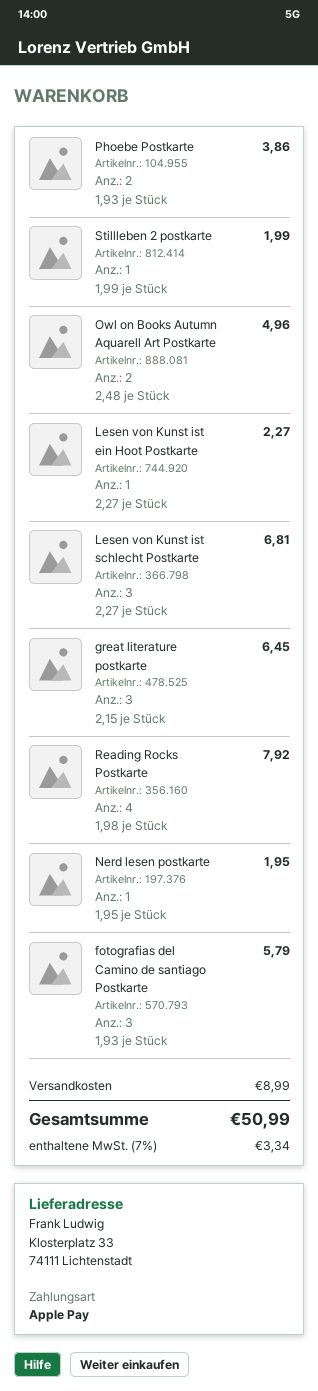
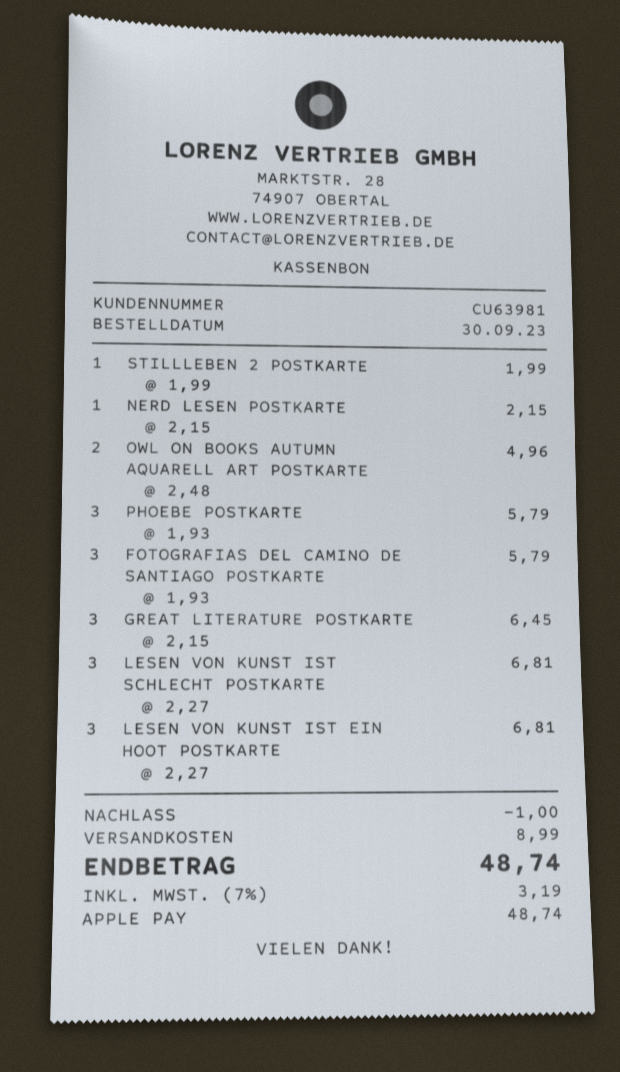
Phoebe Postkarte: 2 x 1.93 = 3.86 -> 3 x 1.93 = 5.79
Lesen von Kunst ist ein Hoot Postkarte: 1 x 2.27 = 2.27 -> 3 x 2.27 = 6.81
Reading Rocks Postkarte: 4 x 1.98 = 7.92 -> none
Nerd lesen postkarte: 1 x 1.95 = 1.95 -> 1 x 2.15 = 2.15
discount: none -> 1.00
tax: 7% = 3.34 -> 7% = 3.19
total: 50.99 -> 48.74

